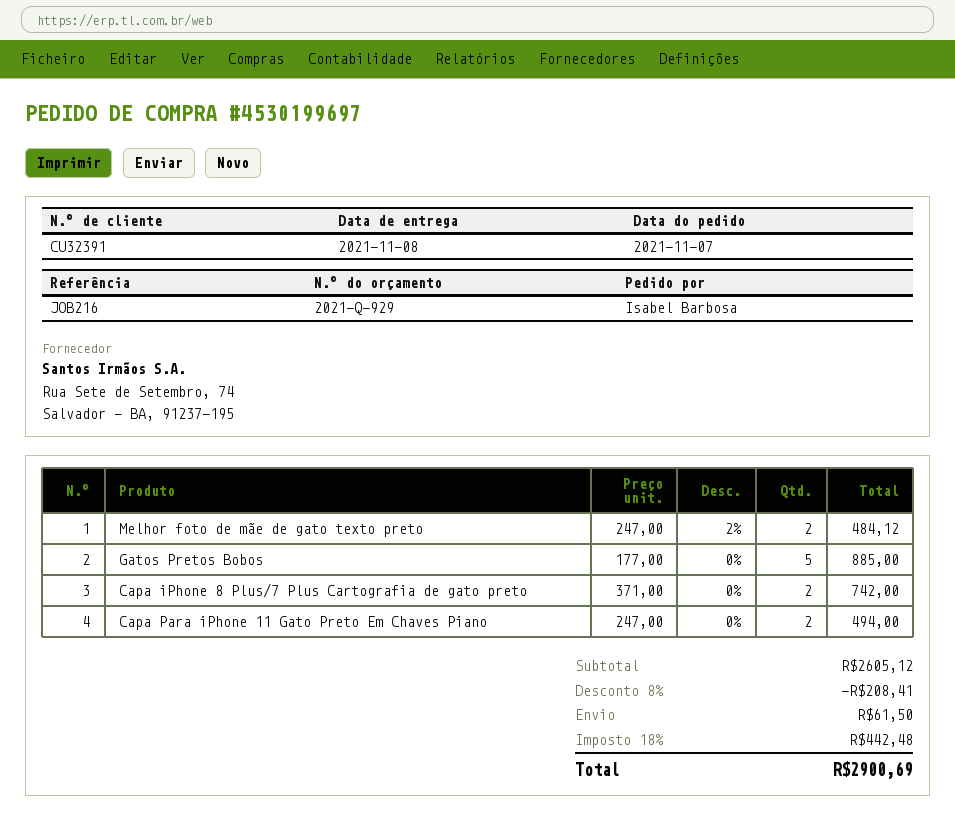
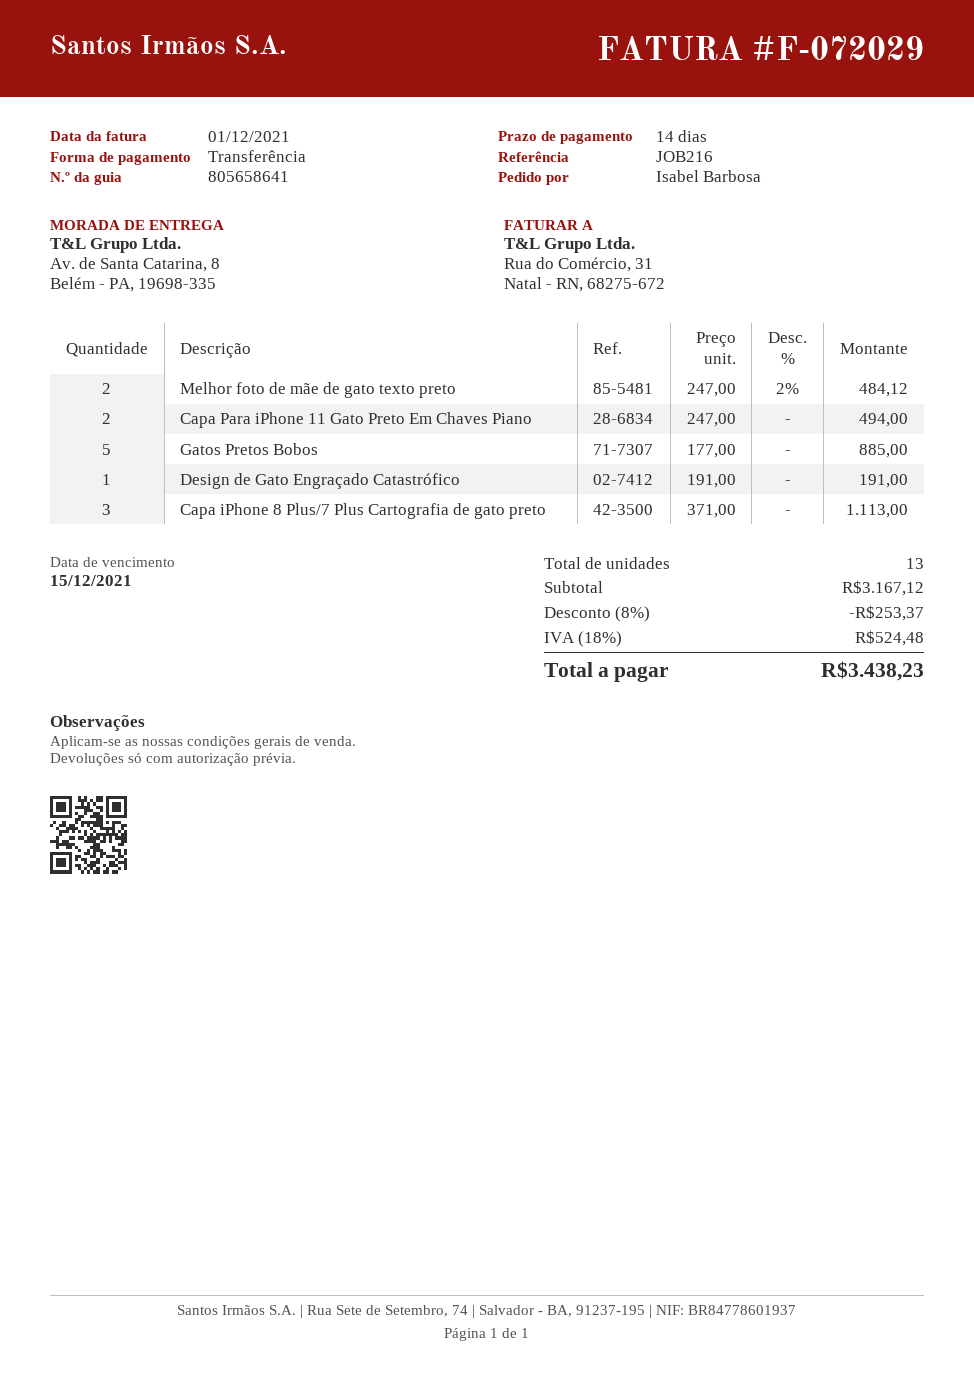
Capa iPhone 8 Plus/7 Plus Cartografia de gato preto: 2 x 371.00 = 742.00 -> 3 x 371.00 = 1113.00
Design de Gato Engraçado Catastrófico: none -> 1 x 191.00 = 191.00
subtotal: 2605.12 -> 3167.12
discount: 8% = 208.41 -> 8% = 253.37
shipping: 61.50 -> none
tax: 18% = 442.48 -> 18% = 524.48
total: 2900.69 -> 3438.23

